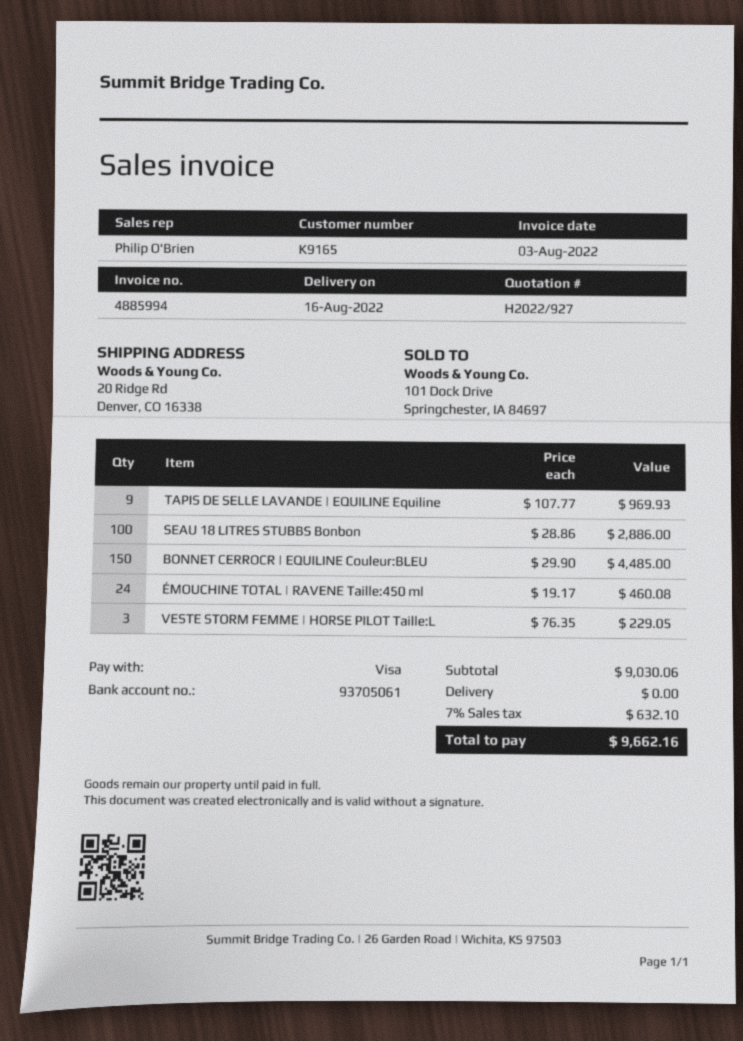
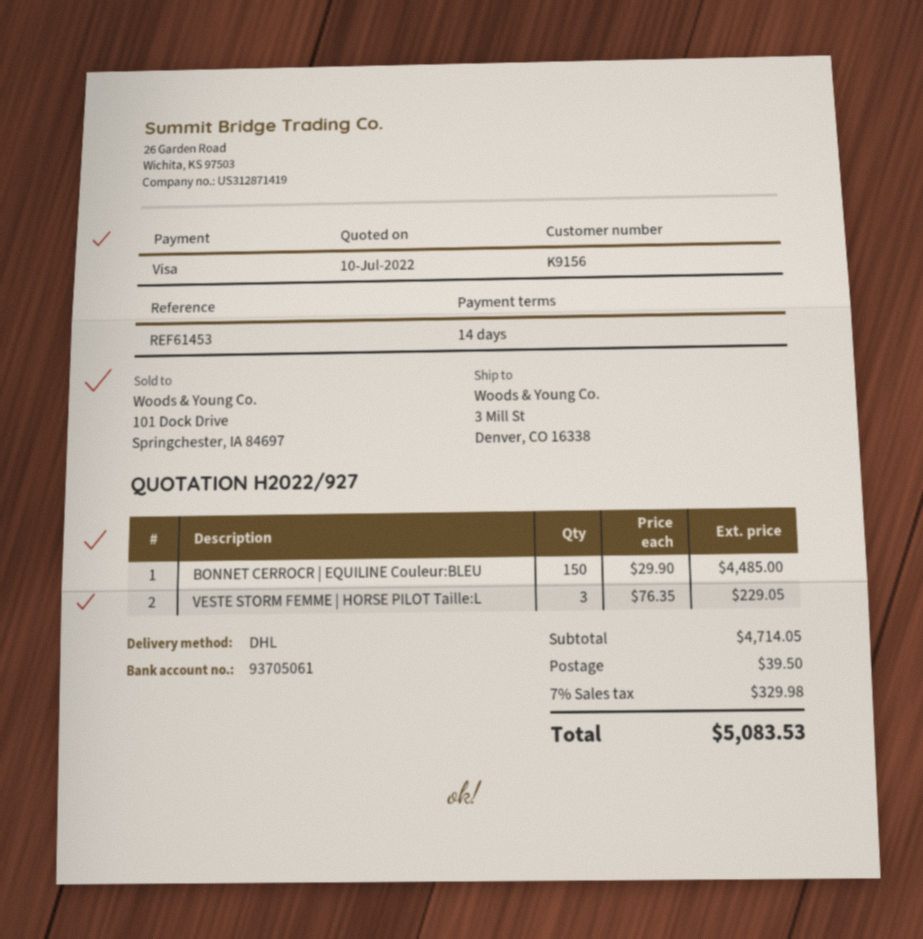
customer number: K9165 -> K9156
ship to: 20 Ridge Rd, Denver, CO 16338 -> 3 Mill St, Denver, CO 16338
TAPIS DE SELLE LAVANDE | EQUILINE Equiline: 9 x 107.77 = 969.93 -> none
SEAU 18 LITRES STUBBS Bonbon: 100 x 28.86 = 2886.00 -> none
ÉMOUCHINE TOTAL | RAVENE Taille:450 ml: 24 x 19.17 = 460.08 -> none
subtotal: 9030.06 -> 4714.05
shipping: 0.00 -> 39.50
tax: 7% = 632.10 -> 7% = 329.98
total: 9662.16 -> 5083.53

